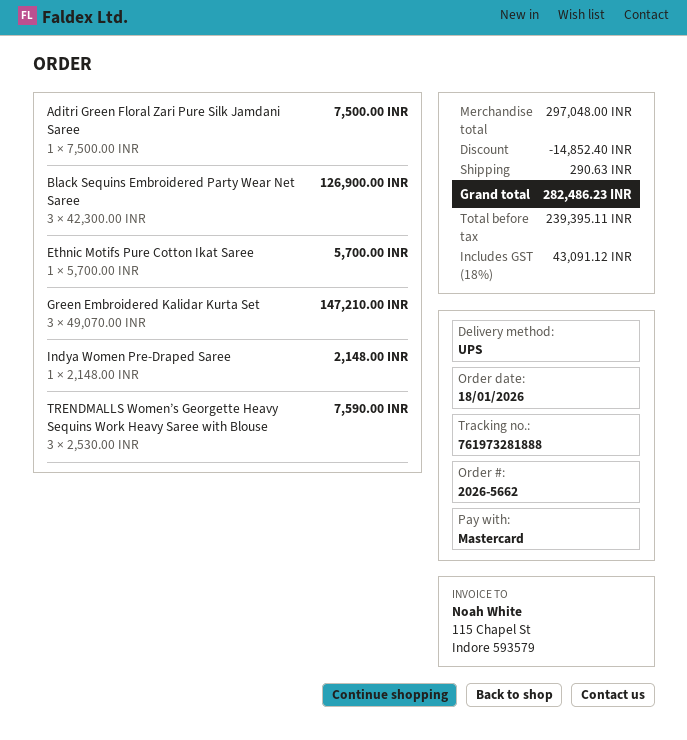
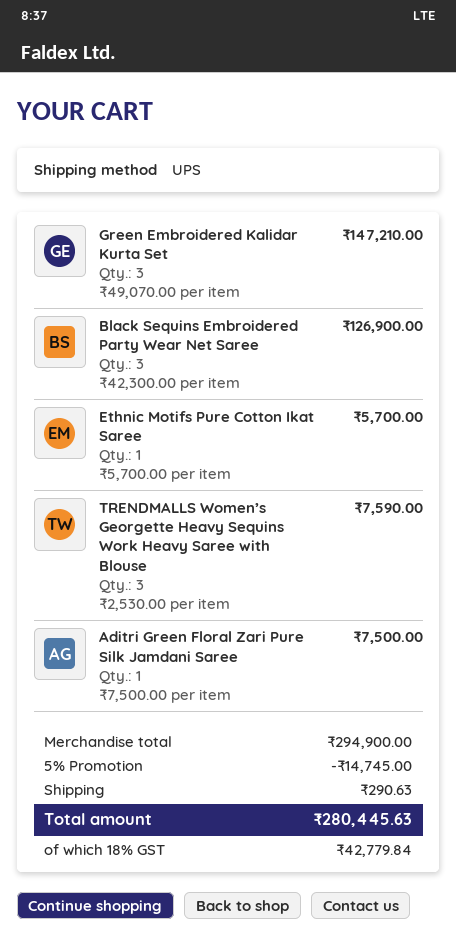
Indya Women Pre-Draped Saree: 1 x 2148.00 = 2148.00 -> none
subtotal: 297048.00 -> 294900.00
discount: 14852.40 -> 14745.00
tax: 18% = 43091.12 -> 18% = 42779.84
total: 282486.23 -> 280445.63

